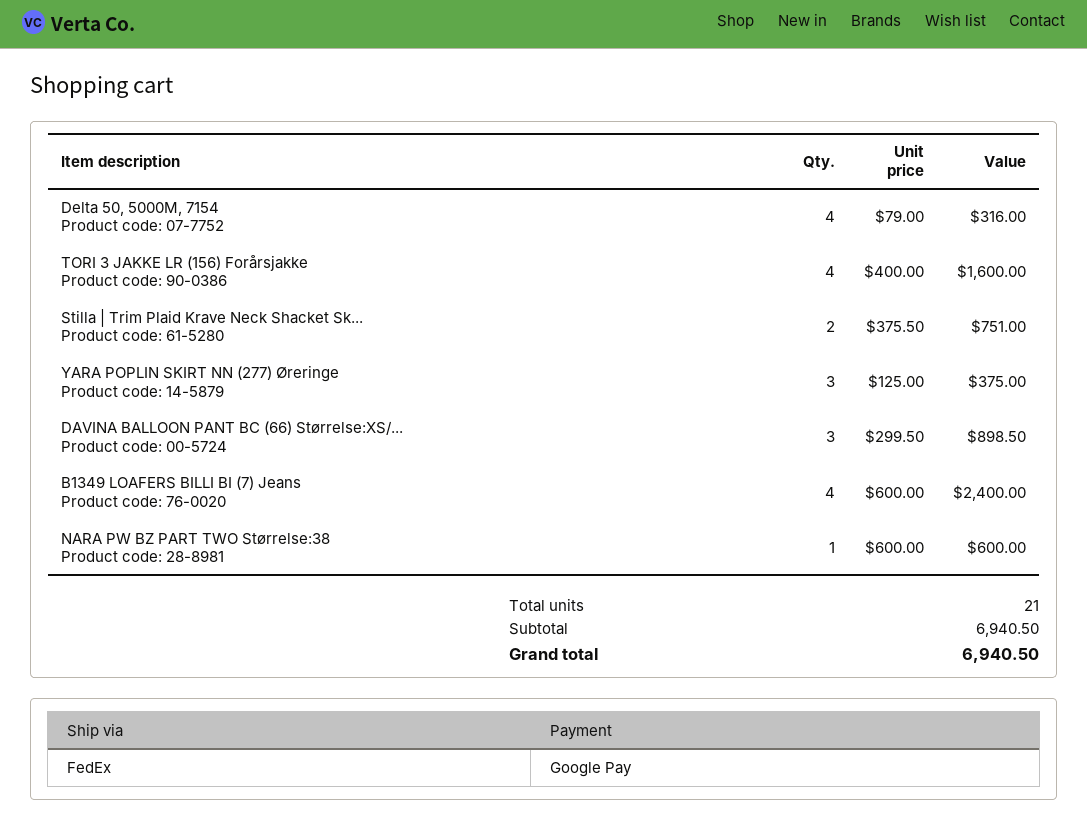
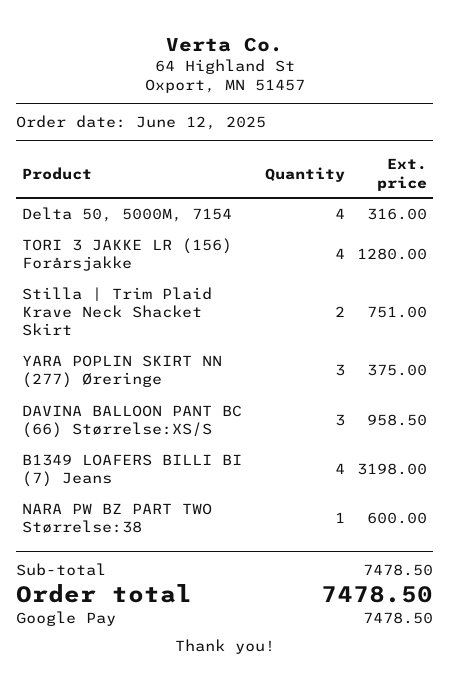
TORI 3 JAKKE LR (156) Forårsjakke: 4 for 1600.00 -> 4 for 1280.00
DAVINA BALLOON PANT BC (66) Størrelse:XS/...: 3 for 898.50 -> 3 for 958.50
B1349 LOAFERS BILLI BI (7) Jeans: 4 for 2400.00 -> 4 for 3198.00
subtotal: 6940.50 -> 7478.50
total: 6940.50 -> 7478.50

